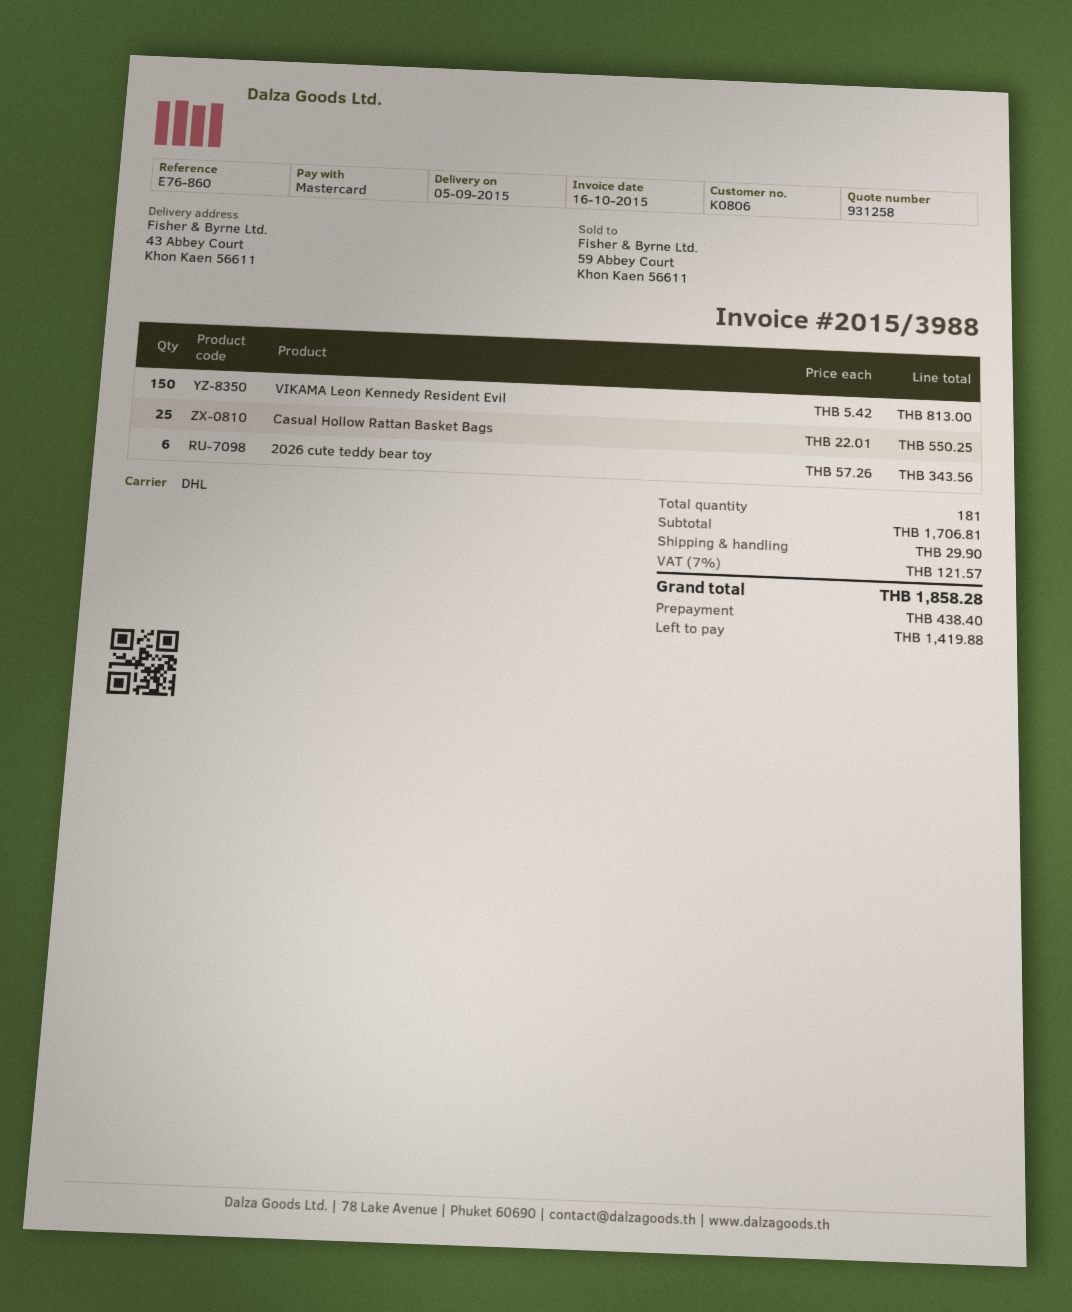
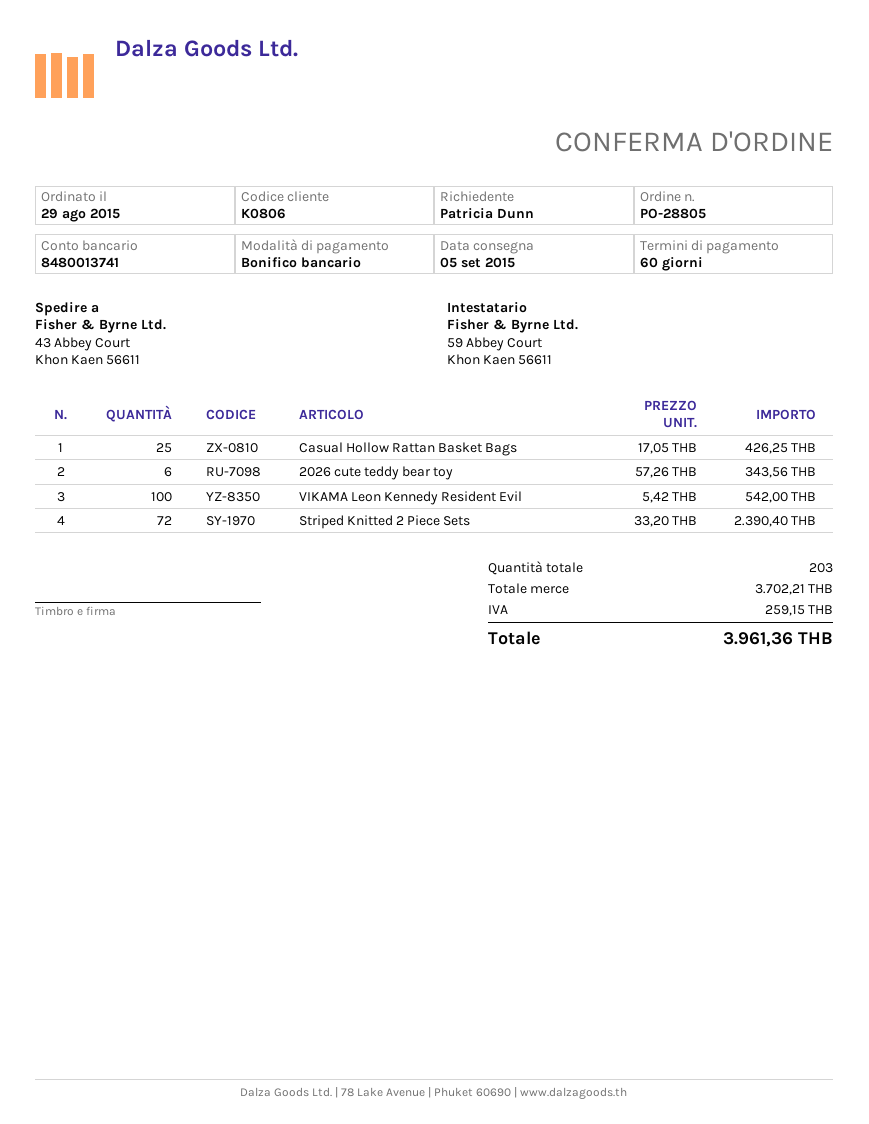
payment method: Mastercard -> bank transfer
VIKAMA Leon Kennedy Resident Evil: 150 x 5.42 = 813.00 -> 100 x 5.42 = 542.00
Casual Hollow Rattan Basket Bags: 25 x 22.01 = 550.25 -> 25 x 17.05 = 426.25
Striped Knitted 2 Piece Sets: none -> 72 x 33.20 = 2390.40
total quantity: 181 -> 203
subtotal: 1706.81 -> 3702.21
shipping: 29.90 -> none
tax: 121.57 -> 259.15
total: 1858.28 -> 3961.36

